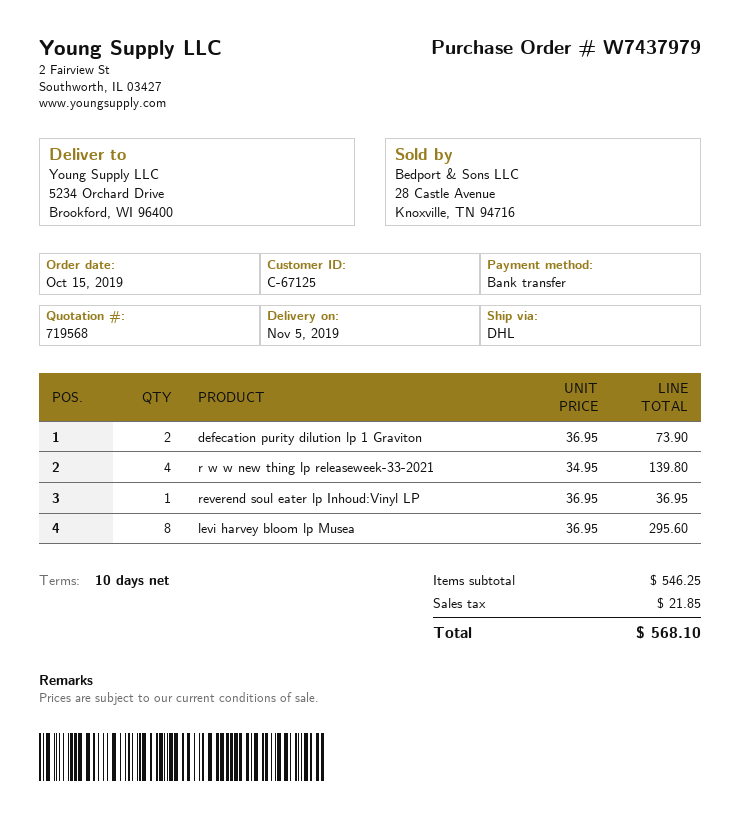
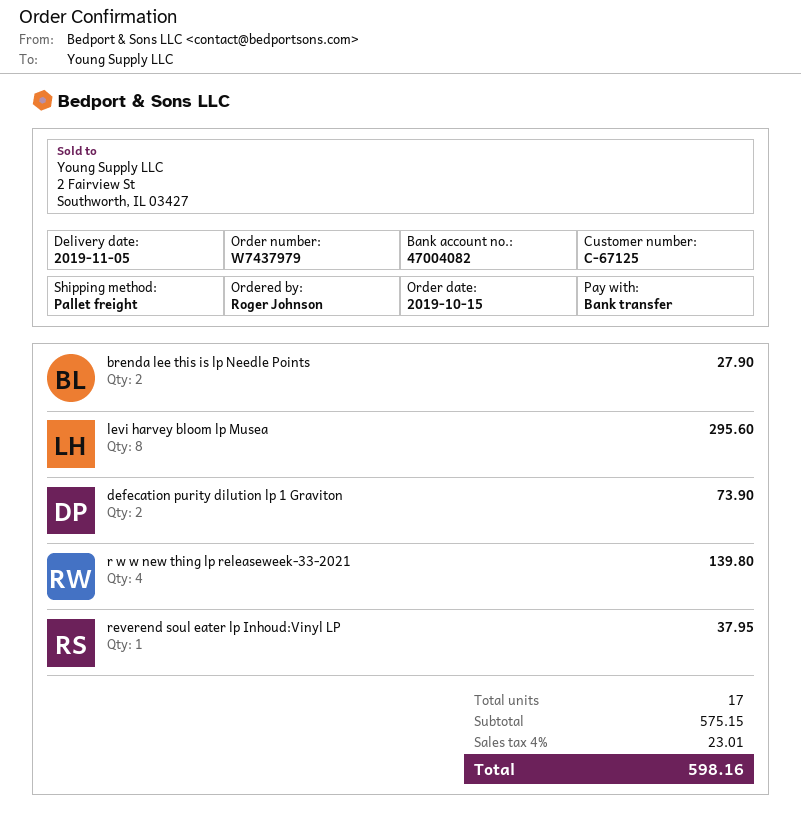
shipping method: DHL -> pallet freight
reverend soul eater lp Inhoud:Vinyl LP: 1 for 36.95 -> 1 for 37.95
brenda lee this is lp Needle Points: none -> 2 for 27.90
subtotal: 546.25 -> 575.15
tax: 21.85 -> 23.01
total: 568.10 -> 598.16

